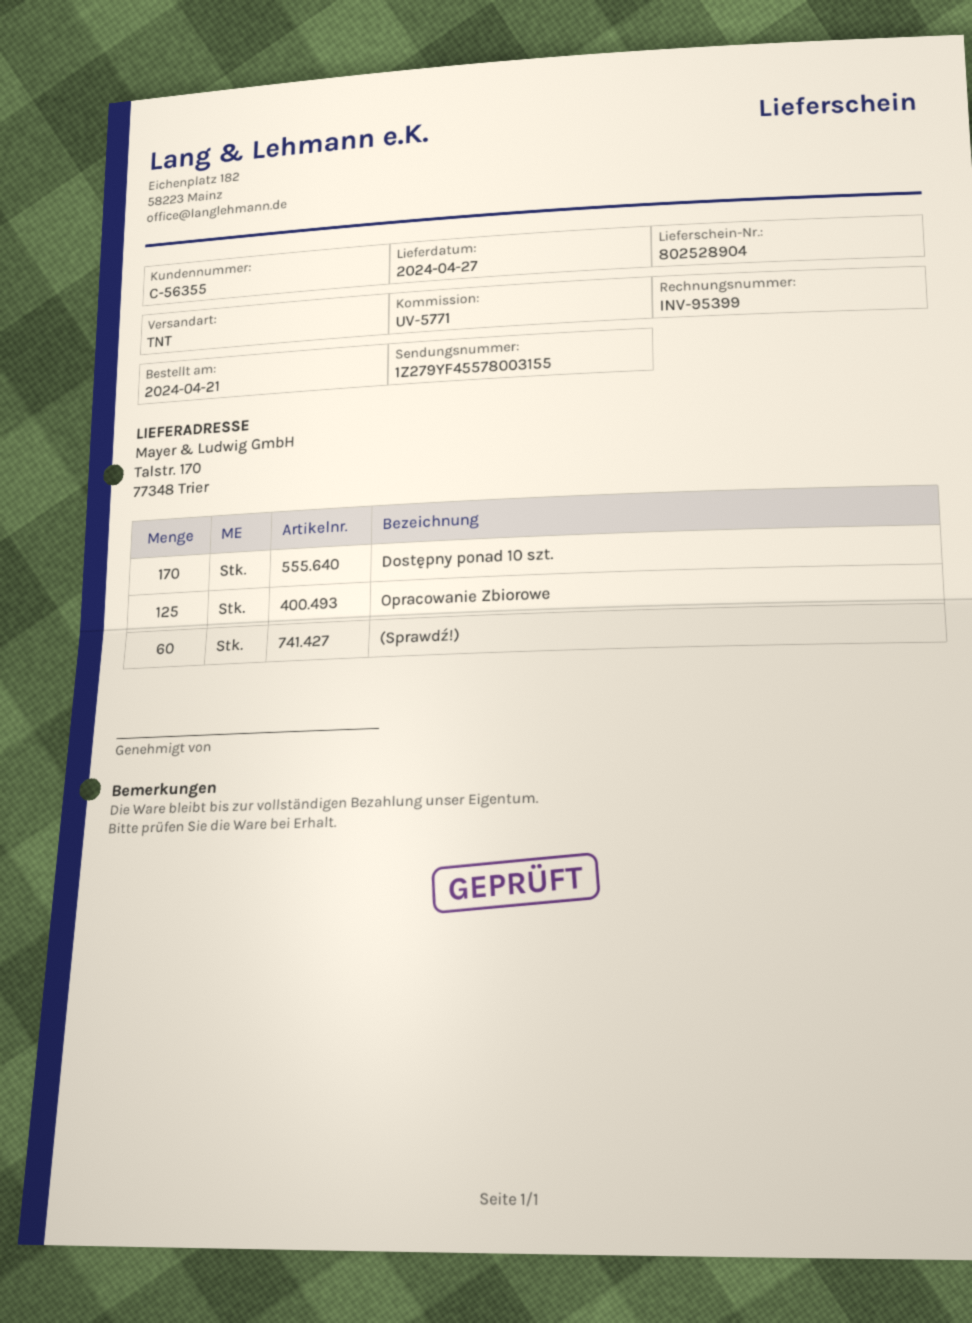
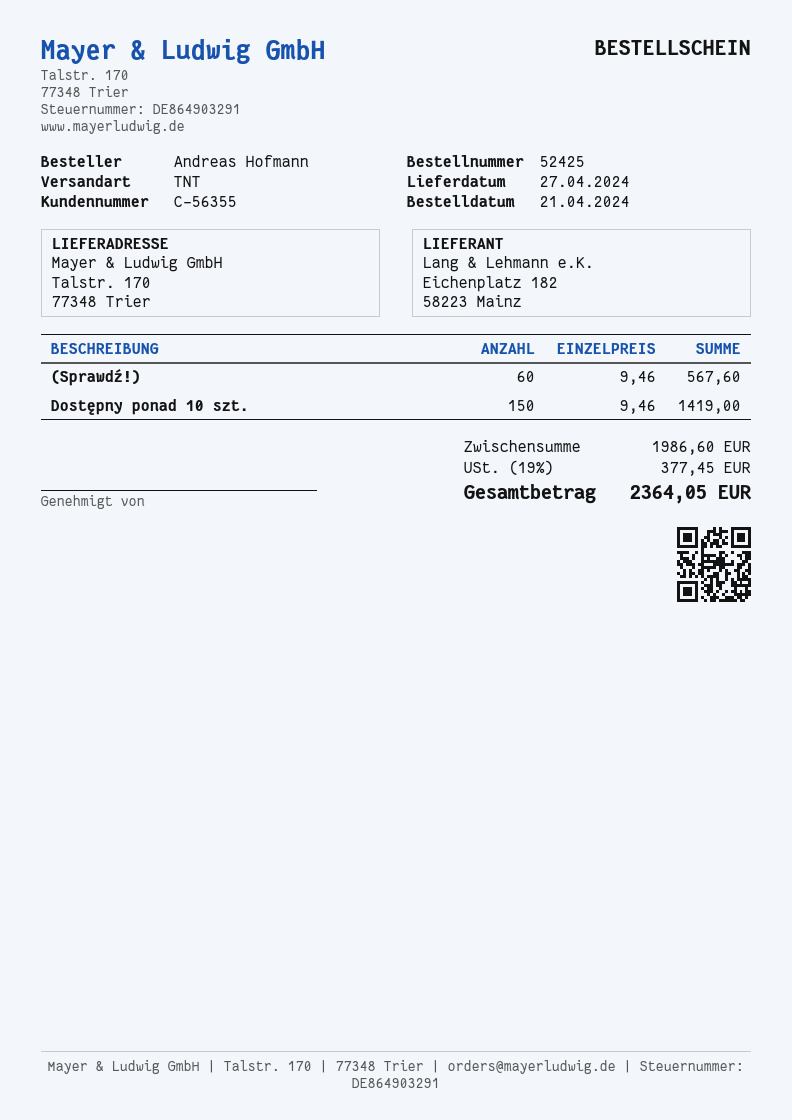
Dostępny ponad 10 szt.: 170 -> 150
Opracowanie Zbiorowe: 125 -> none

